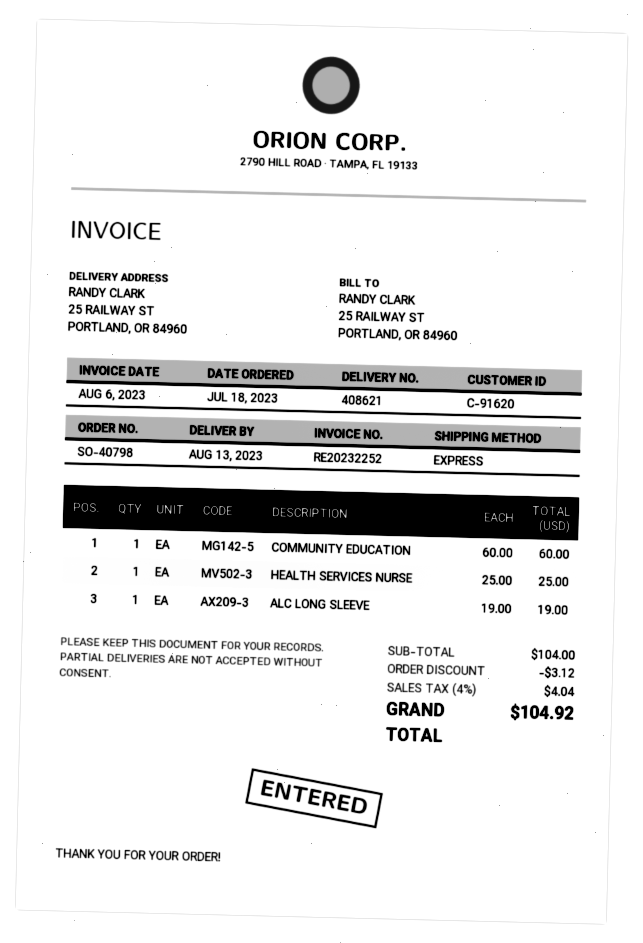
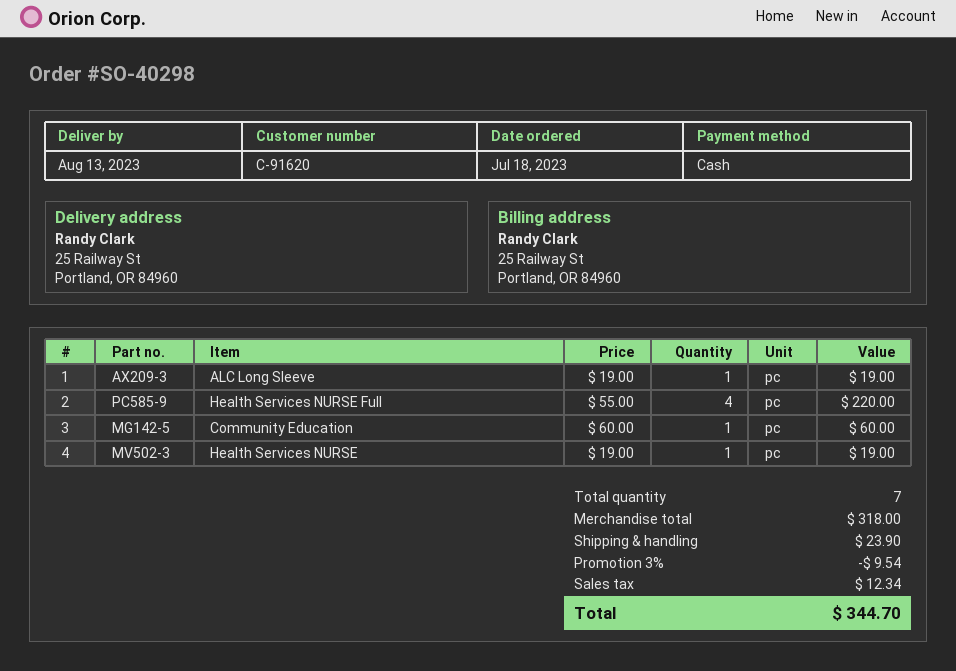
order number: SO-40798 -> SO-40298
HEALTH SERVICES NURSE: 1 x 25.00 = 25.00 -> 1 x 19.00 = 19.00
Health Services NURSE Full: none -> 4 x 55.00 = 220.00
subtotal: 104.00 -> 318.00
discount: 3.12 -> 9.54
shipping: none -> 23.90
tax: 4.04 -> 12.34
total: 104.92 -> 344.70

